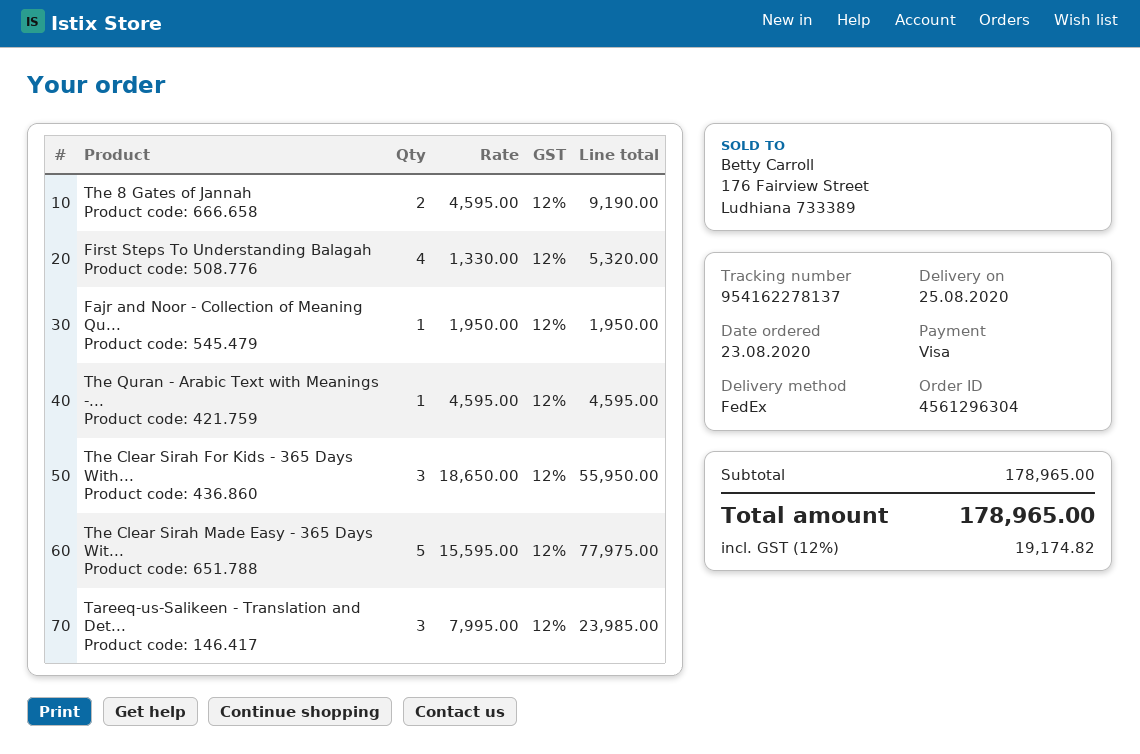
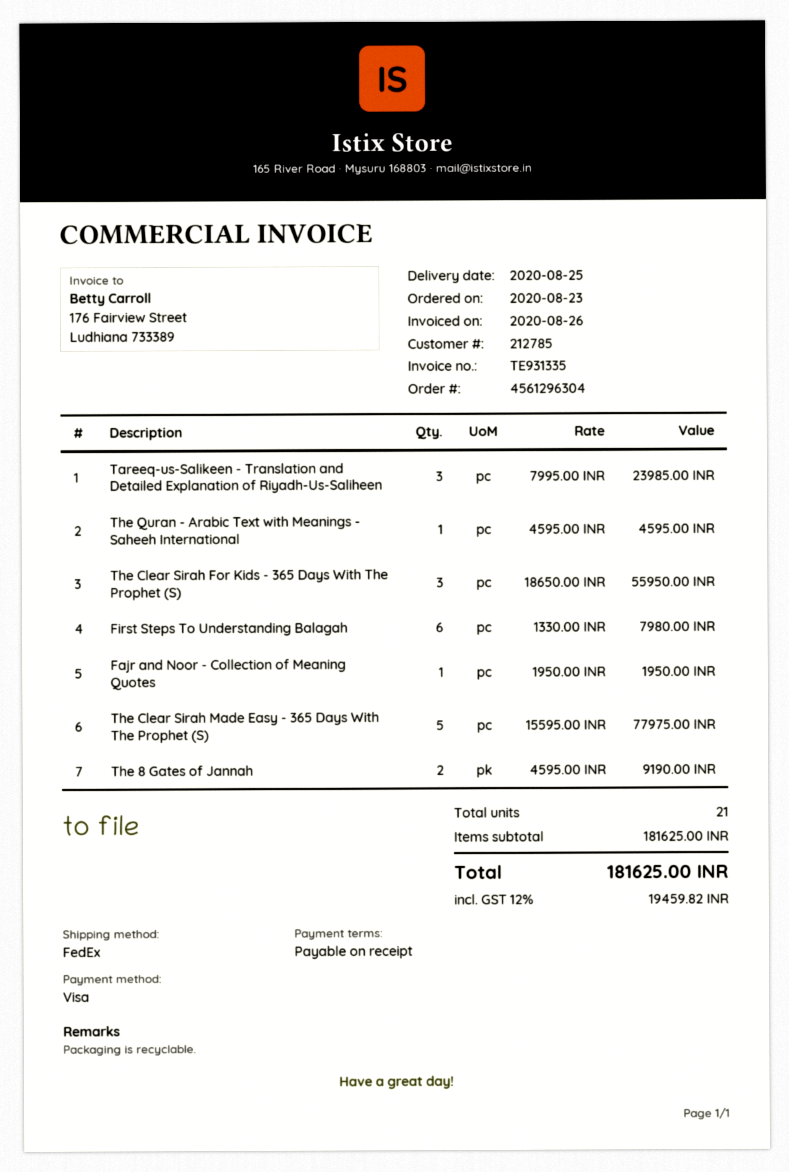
First Steps To Understanding Balagah: 4 x 1330.00 = 5320.00 -> 6 x 1330.00 = 7980.00
subtotal: 178965.00 -> 181625.00
tax: 12% = 19174.82 -> 12% = 19459.82
total: 178965.00 -> 181625.00

